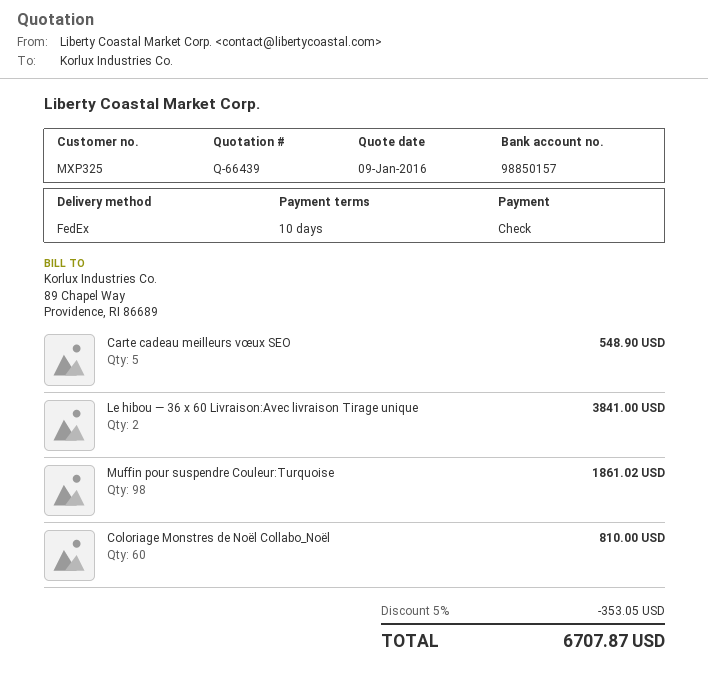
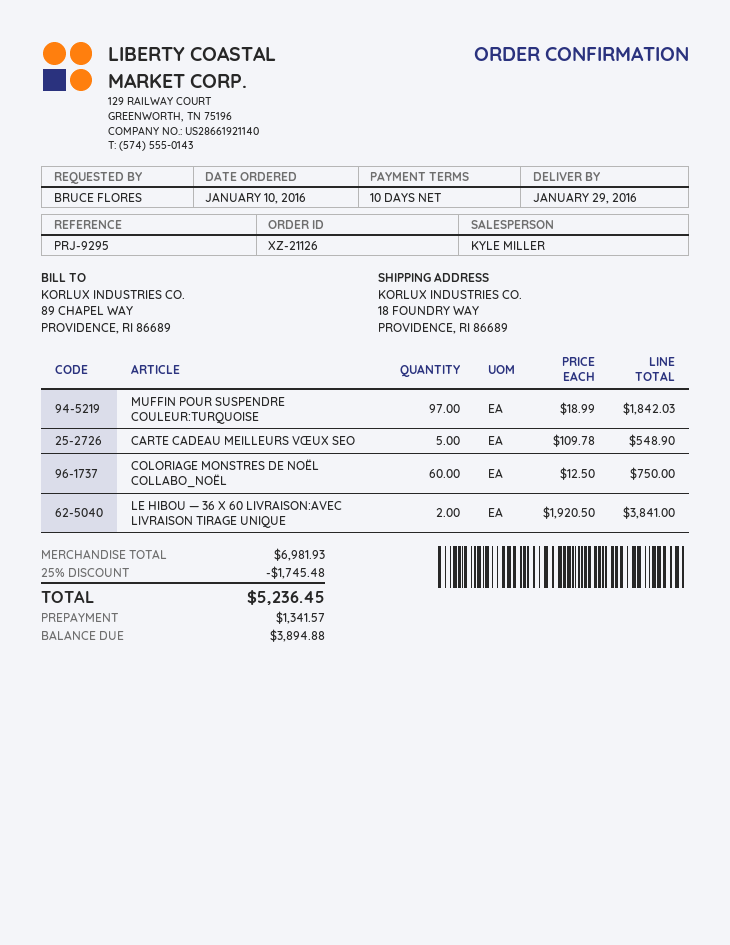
Muffin pour suspendre Couleur:Turquoise: 98 for 1861.02 -> 97 for 1842.03
Coloriage Monstres de Noël Collabo_Noël: 60 for 810.00 -> 60 for 750.00
discount: 5% = 353.05 -> 25% = 1745.48
total: 6707.87 -> 5236.45

